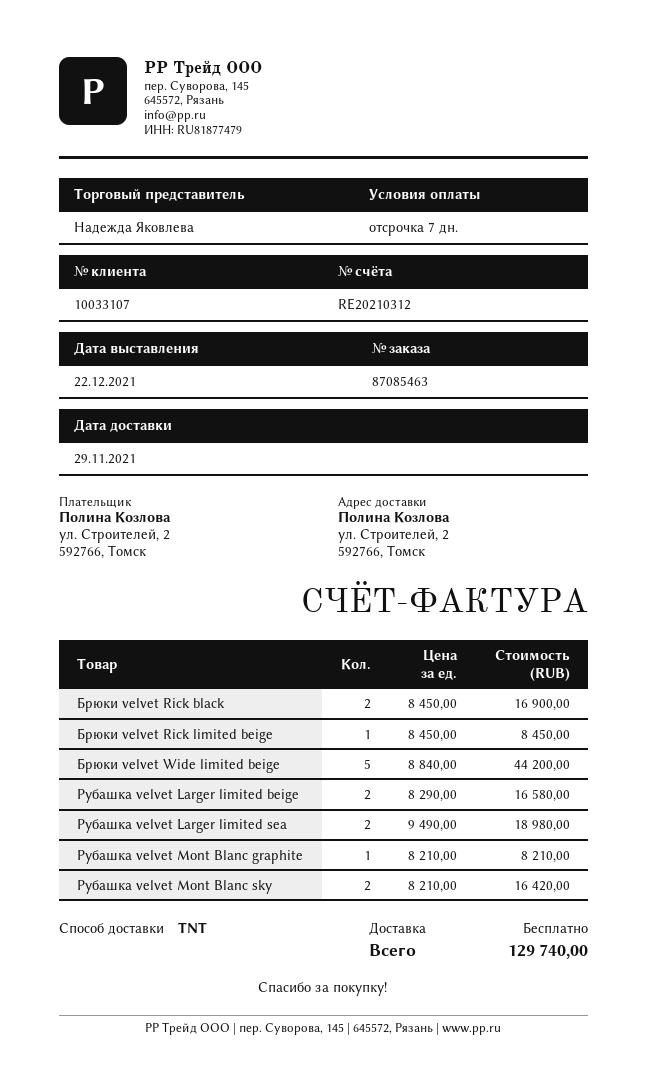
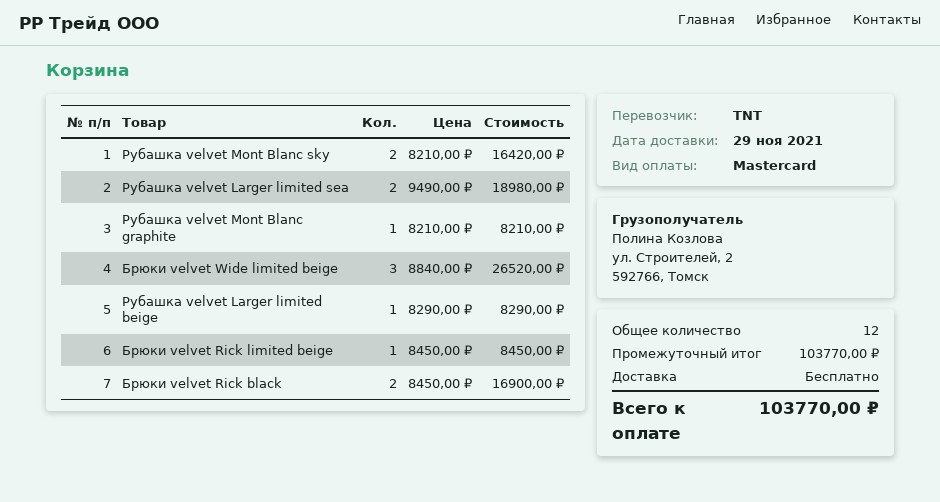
Брюки velvet Wide limited beige: 5 x 8840.00 = 44200.00 -> 3 x 8840.00 = 26520.00
Рубашка velvet Larger limited beige: 2 x 8290.00 = 16580.00 -> 1 x 8290.00 = 8290.00
total: 129740.00 -> 103770.00

